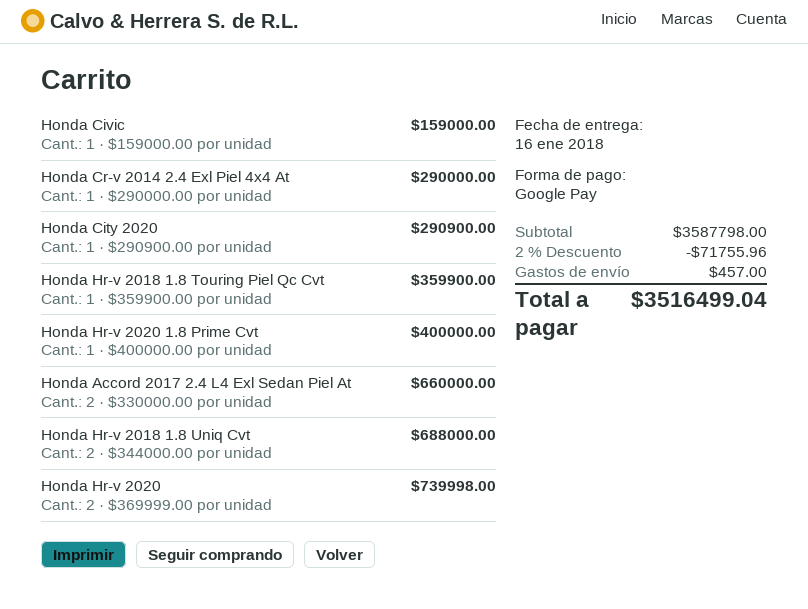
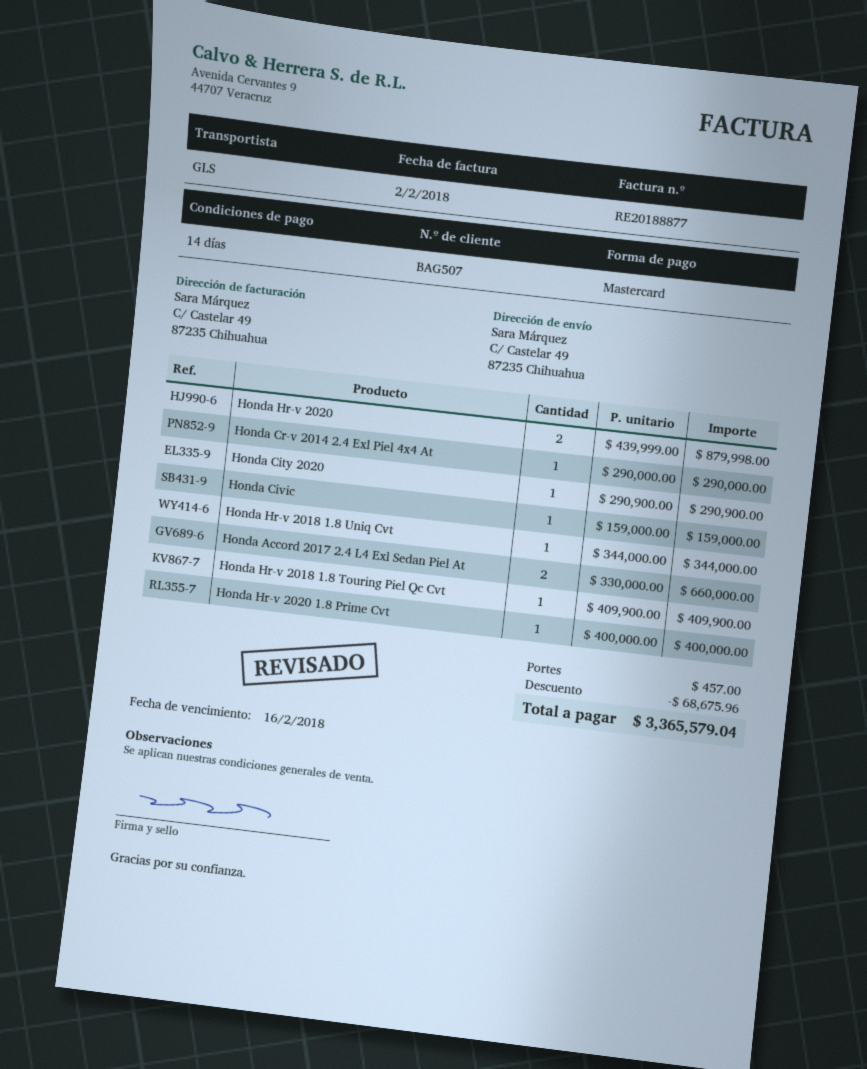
payment method: Google Pay -> Mastercard
Honda Hr-v 2018 1.8 Touring Piel Qc Cvt: 1 x 359900.00 = 359900.00 -> 1 x 409900.00 = 409900.00
Honda Hr-v 2018 1.8 Uniq Cvt: 2 x 344000.00 = 688000.00 -> 1 x 344000.00 = 344000.00
Honda Hr-v 2020: 2 x 369999.00 = 739998.00 -> 2 x 439999.00 = 879998.00
discount: 71755.96 -> 68675.96
total: 3516499.04 -> 3365579.04

